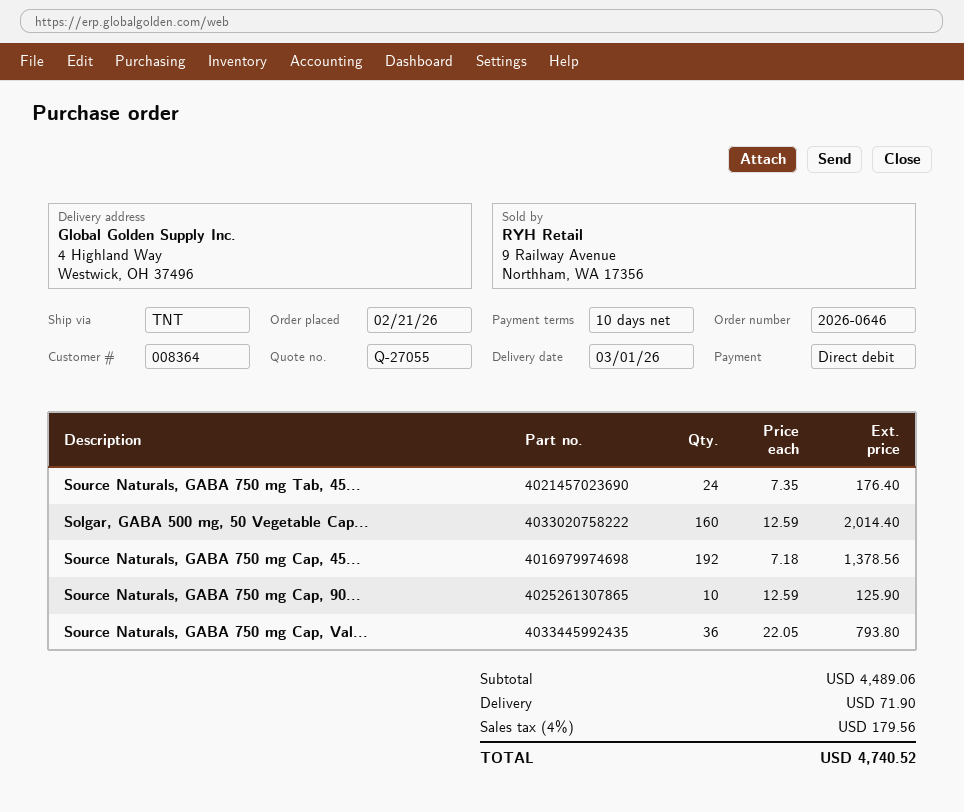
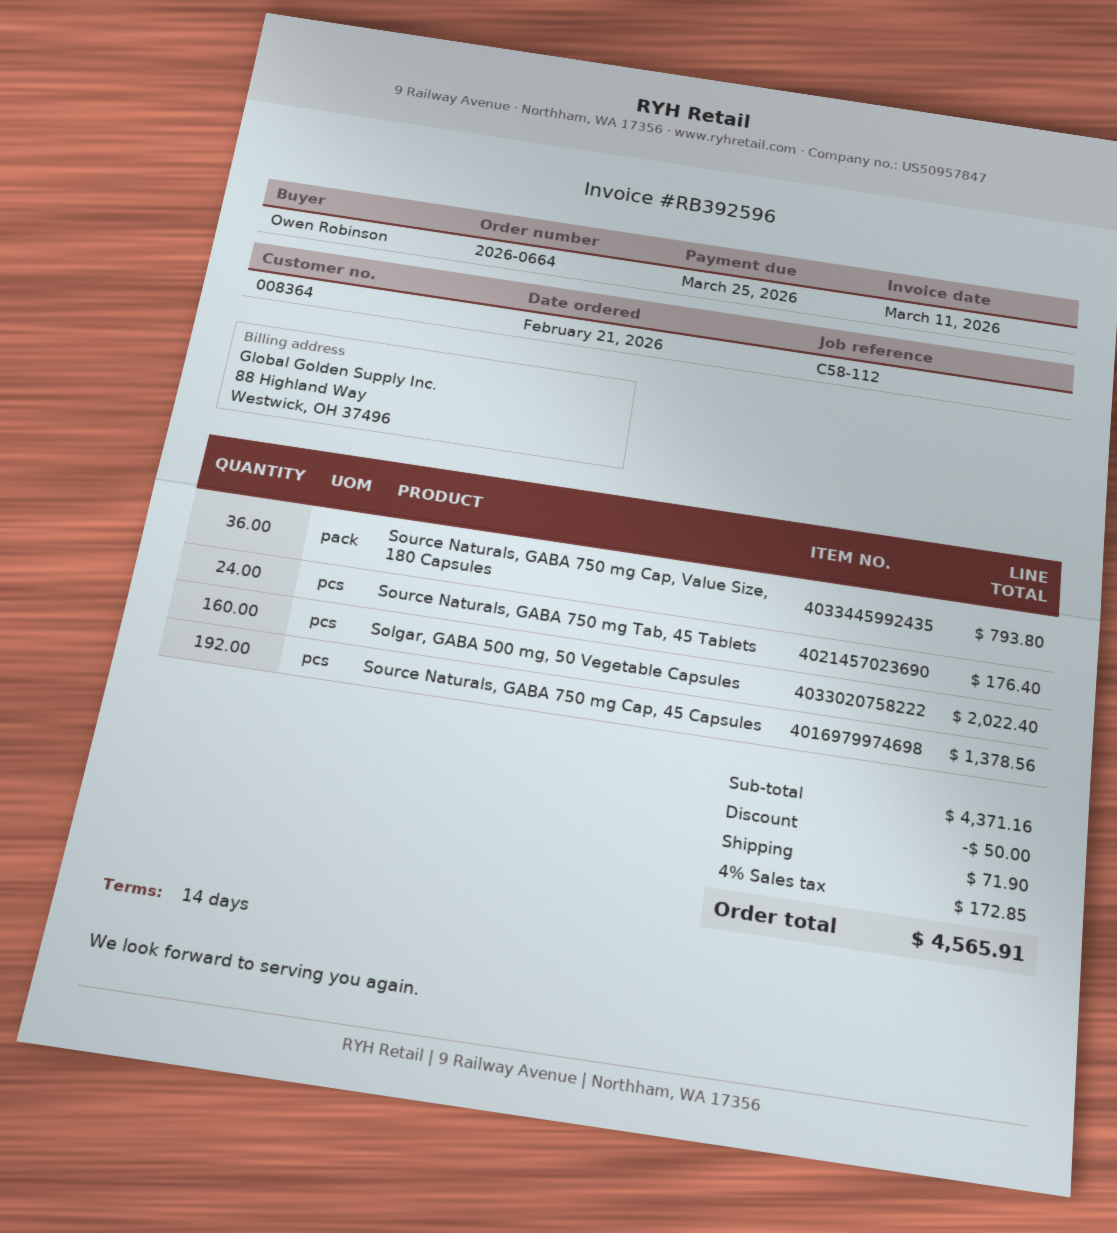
order number: 2026-0646 -> 2026-0664
payment terms: 10 days -> 14 days
Solgar, GABA 500 mg, 50 Vegetable Cap...: 160 for 2014.40 -> 160 for 2022.40
Source Naturals, GABA 750 mg Cap, 90...: 10 for 125.90 -> none
subtotal: 4489.06 -> 4371.16
discount: none -> 50.00
tax: 4% = 179.56 -> 4% = 172.85
total: 4740.52 -> 4565.91

